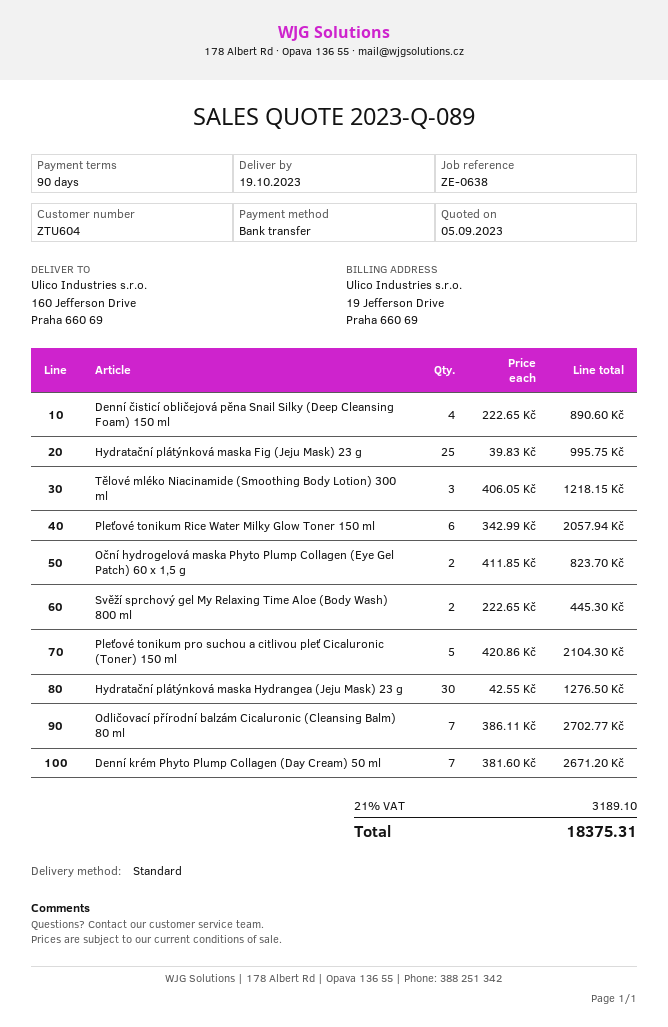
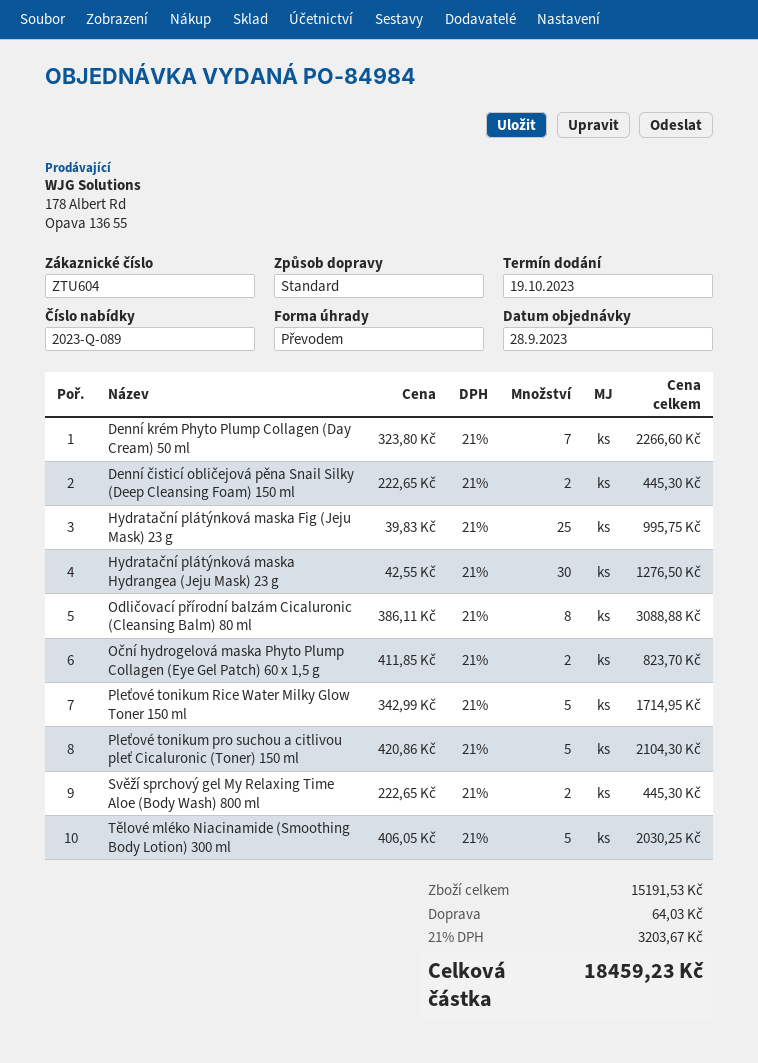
Denní čisticí obličejová pěna Snail Silky (Deep Cleansing Foam) 150 ml: 4 x 222.65 = 890.60 -> 2 x 222.65 = 445.30
Tělové mléko Niacinamide (Smoothing Body Lotion) 300 ml: 3 x 406.05 = 1218.15 -> 5 x 406.05 = 2030.25
Pleťové tonikum Rice Water Milky Glow Toner 150 ml: 6 x 342.99 = 2057.94 -> 5 x 342.99 = 1714.95
Odličovací přírodní balzám Cicaluronic (Cleansing Balm) 80 ml: 7 x 386.11 = 2702.77 -> 8 x 386.11 = 3088.88
Denní krém Phyto Plump Collagen (Day Cream) 50 ml: 7 x 381.60 = 2671.20 -> 7 x 323.80 = 2266.60
shipping: none -> 64.03
tax: 21% = 3189.10 -> 21% = 3203.67
total: 18375.31 -> 18459.23

